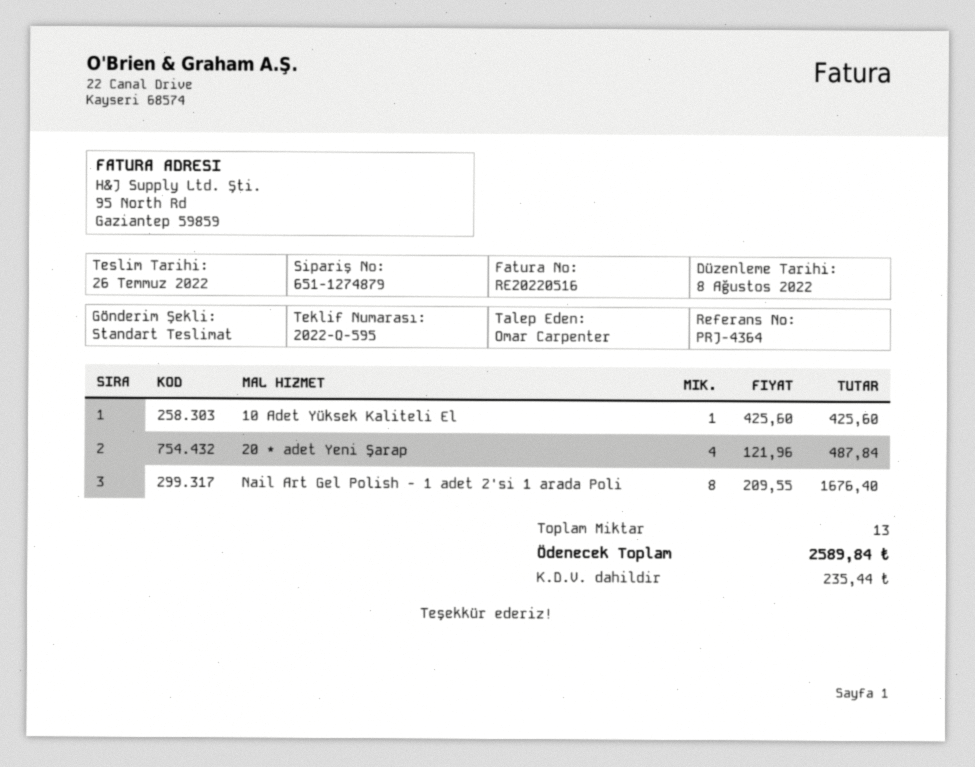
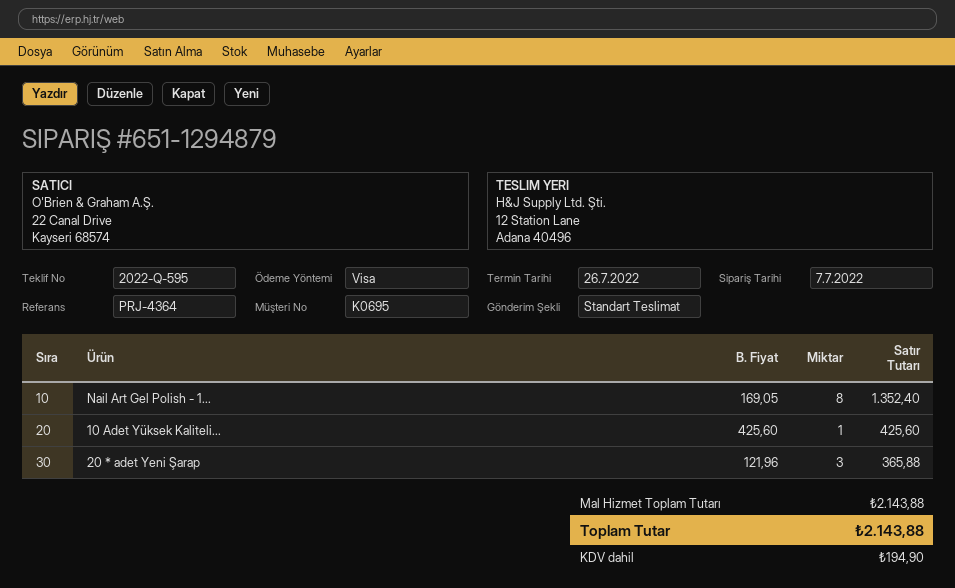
order number: 651-1274879 -> 651-1294879
20 * adet Yeni Şarap: 4 x 121.96 = 487.84 -> 3 x 121.96 = 365.88
Nail Art Gel Polish - 1 adet 2'si 1 arada Poli: 8 x 209.55 = 1676.40 -> 8 x 169.05 = 1352.40
tax: 235.44 -> 194.90
total: 2589.84 -> 2143.88

